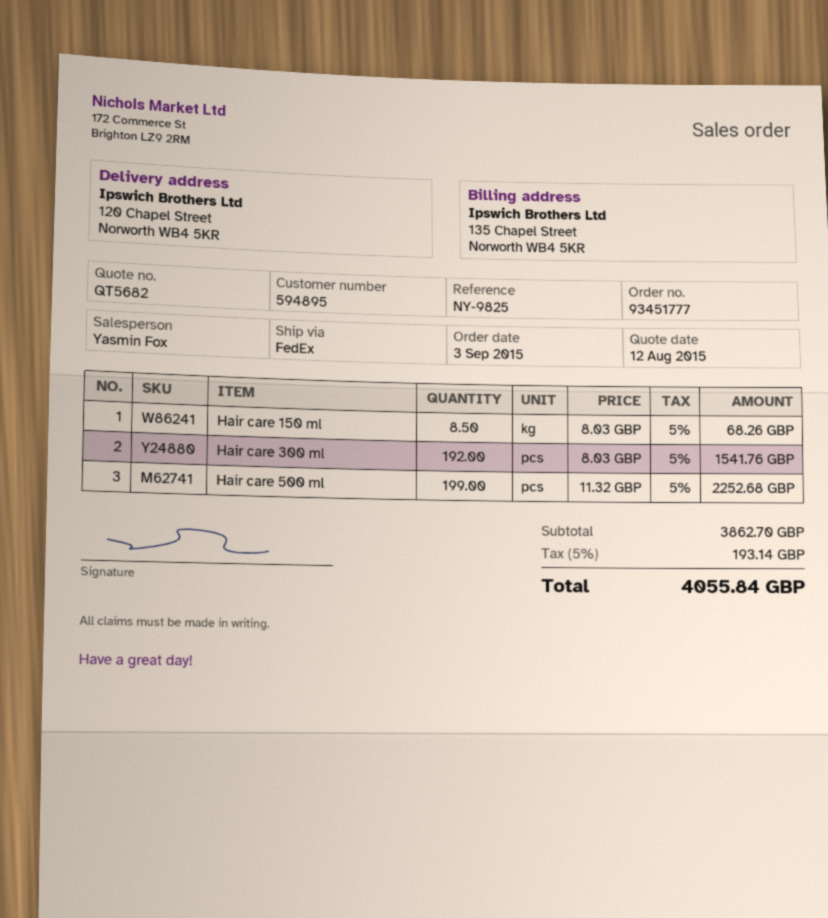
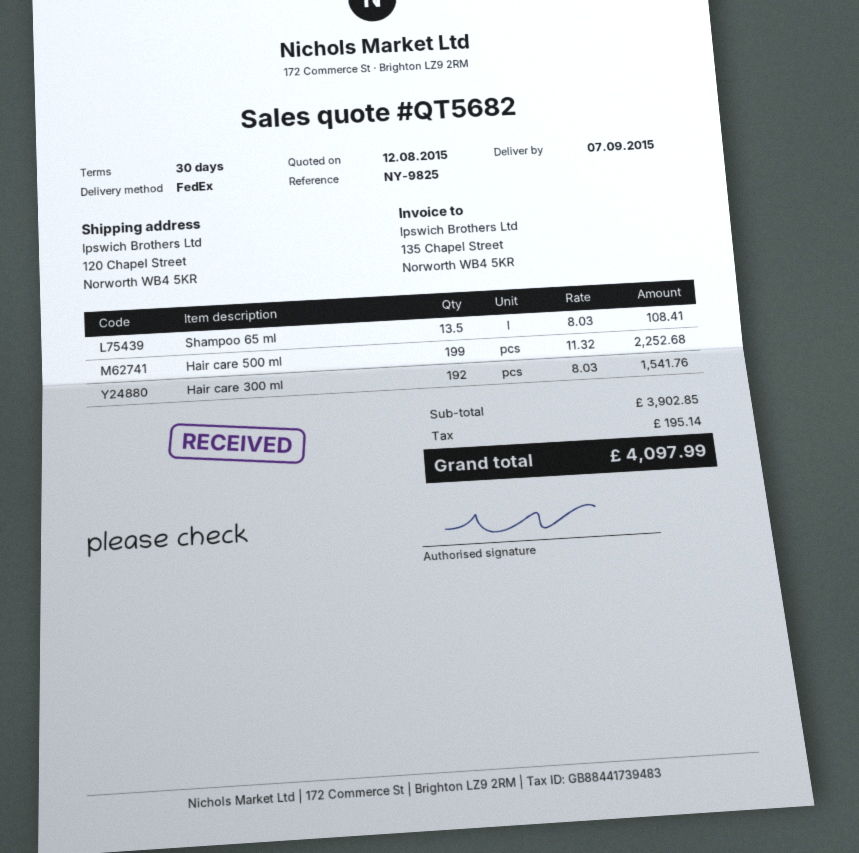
Hair care 150 ml: 8.5 x 8.03 = 68.26 -> none
Shampoo 65 ml: none -> 13.5 x 8.03 = 108.41
subtotal: 3862.70 -> 3902.85
tax: 193.14 -> 195.14
total: 4055.84 -> 4097.99

